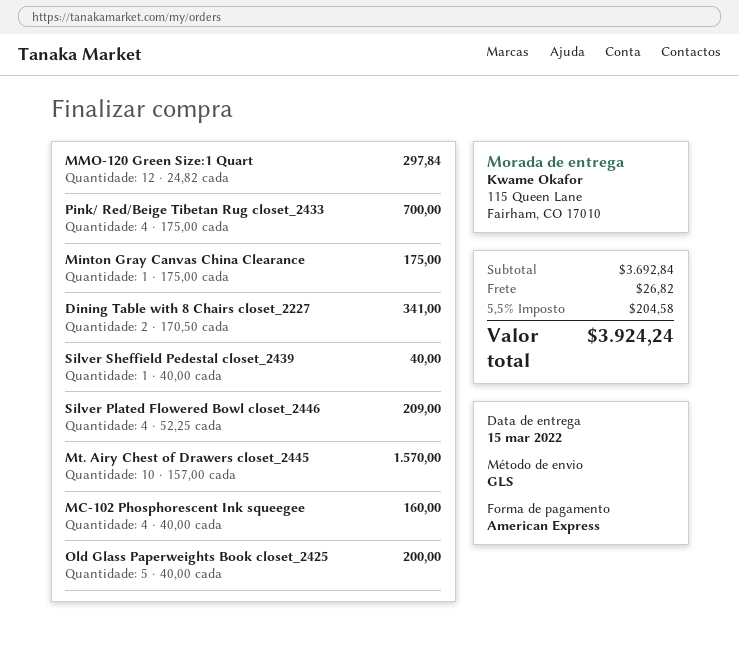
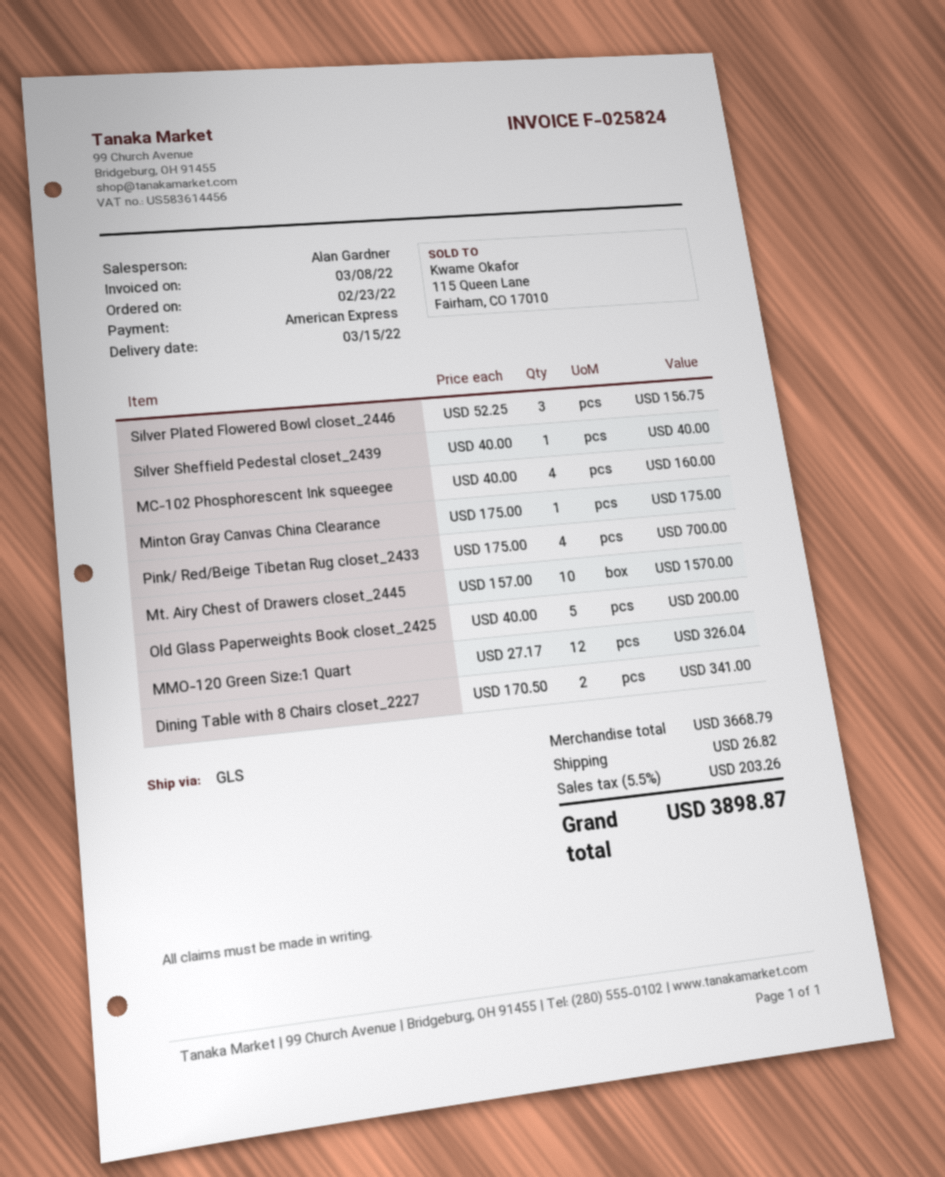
MMO-120 Green Size:1 Quart: 12 x 24.82 = 297.84 -> 12 x 27.17 = 326.04
Silver Plated Flowered Bowl closet_2446: 4 x 52.25 = 209.00 -> 3 x 52.25 = 156.75
subtotal: 3692.84 -> 3668.79
tax: 5.5% = 204.58 -> 5.5% = 203.26
total: 3924.24 -> 3898.87

